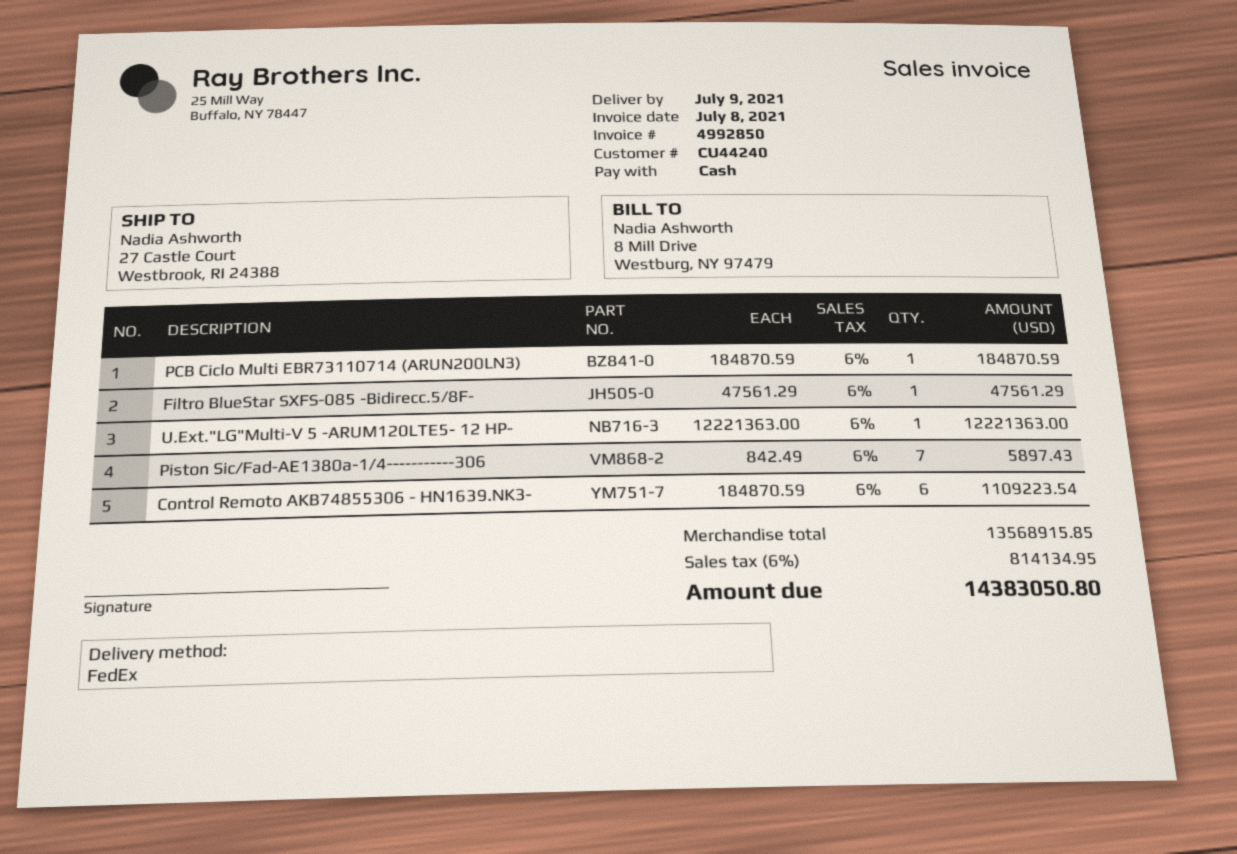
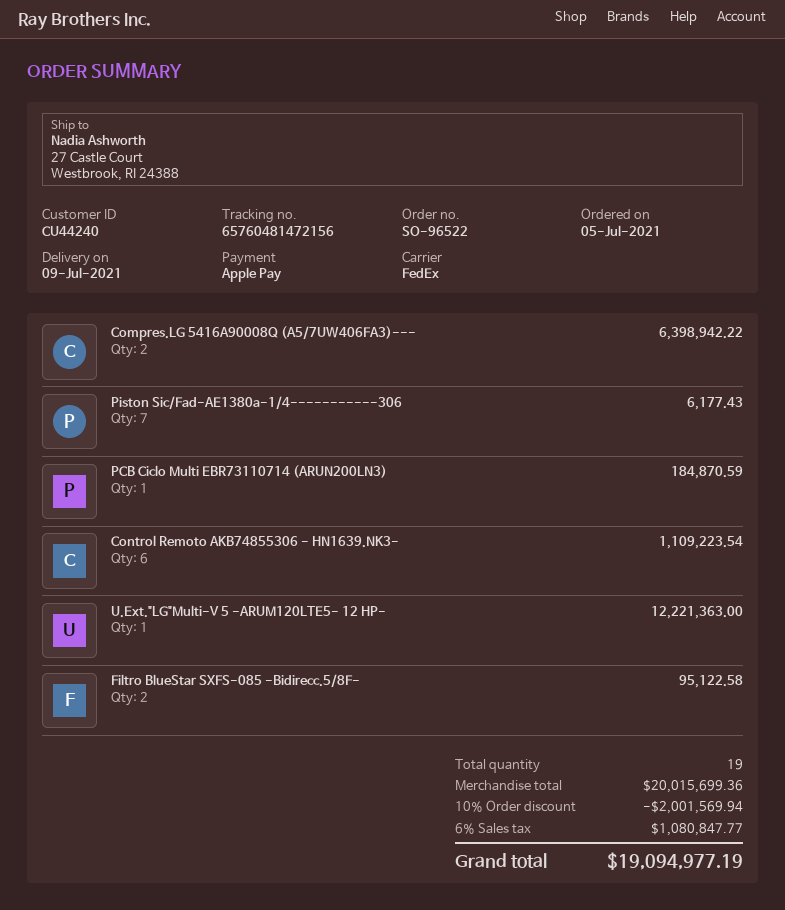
payment method: cash -> Apple Pay
Filtro BlueStar SXFS-085 -Bidirecc.5/8F-: 1 for 47561.29 -> 2 for 95122.58
Piston Sic/Fad-AE1380a-1/4-----------306: 7 for 5897.43 -> 7 for 6177.43
Compres.LG 5416A90008Q (A5/7UW406FA3)---: none -> 2 for 6398942.22
subtotal: 13568915.85 -> 20015699.36
discount: none -> 10% = 2001569.94
tax: 6% = 814134.95 -> 6% = 1080847.77
total: 14383050.80 -> 19094977.19

